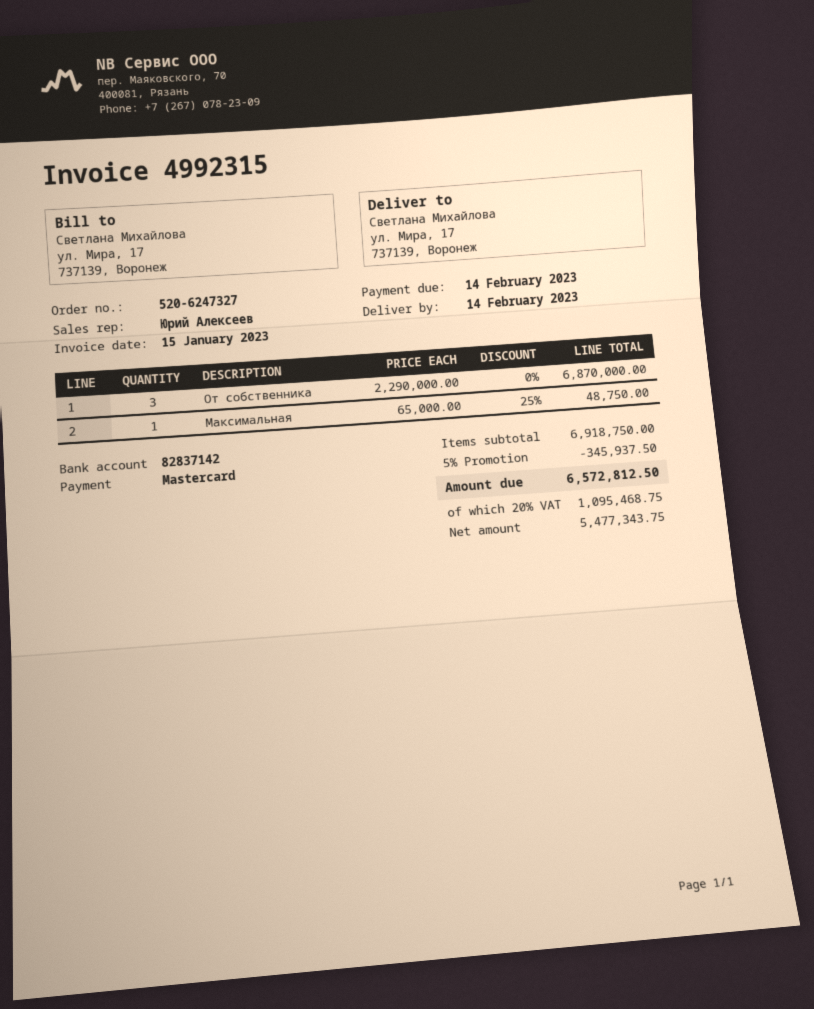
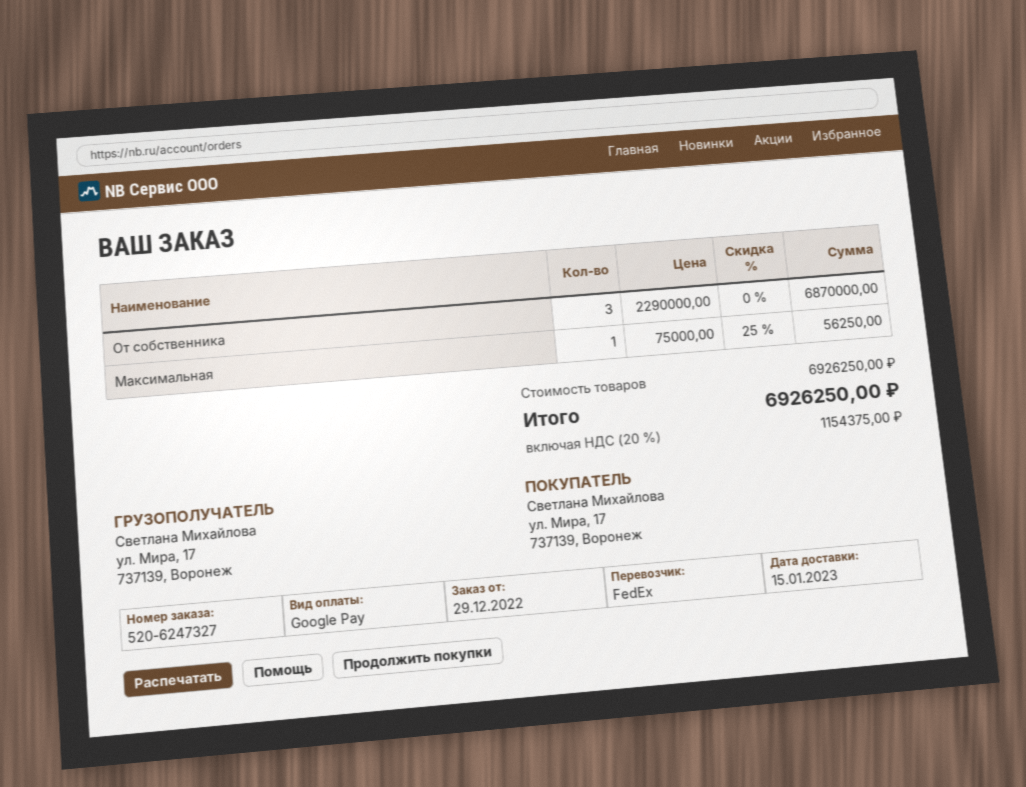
delivery date: 2023-02-14 -> 2023-01-15
payment method: Mastercard -> Google Pay
Максимальная: 1 x 65000.00 - 25% = 48750.00 -> 1 x 75000.00 - 25% = 56250.00
subtotal: 6918750.00 -> 6926250.00
discount: 5% = 345937.50 -> none
tax: 20% = 1095468.75 -> 20% = 1154375.00
total: 6572812.50 -> 6926250.00

